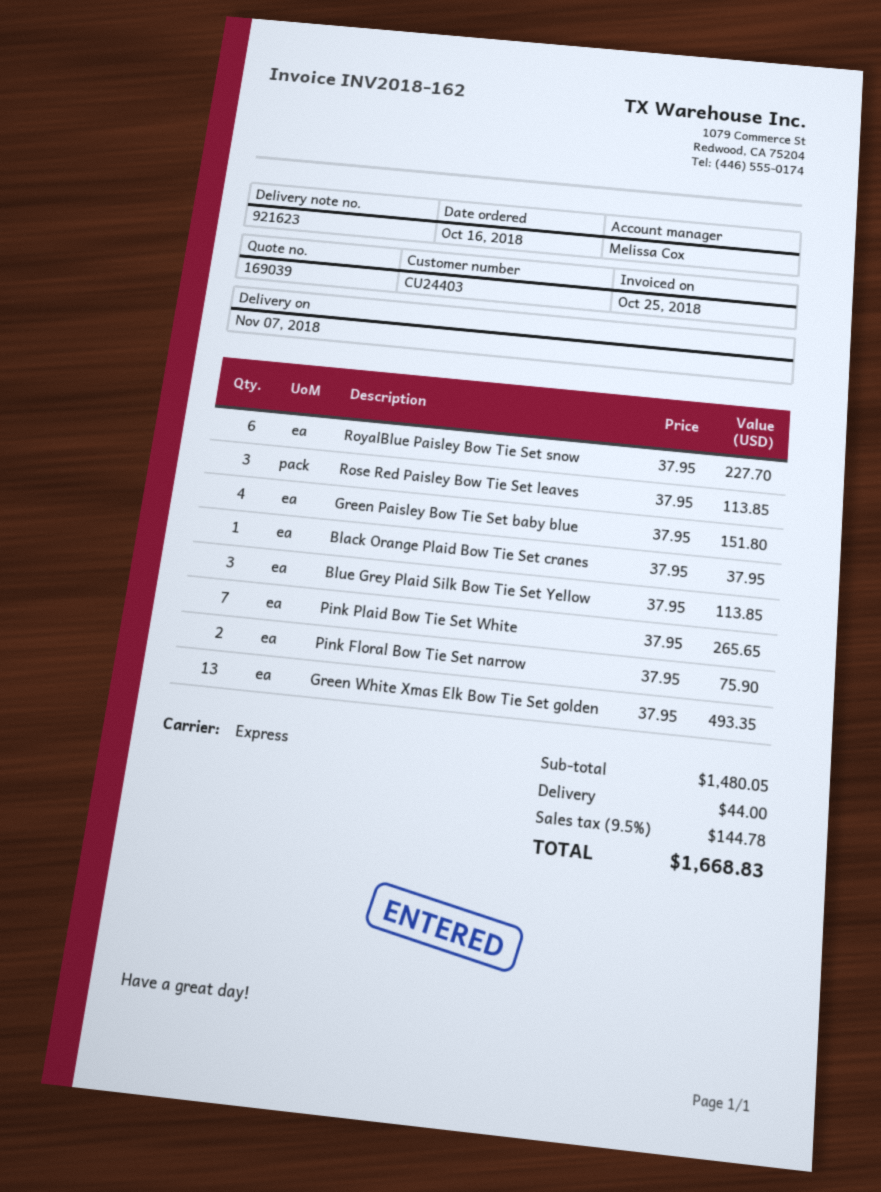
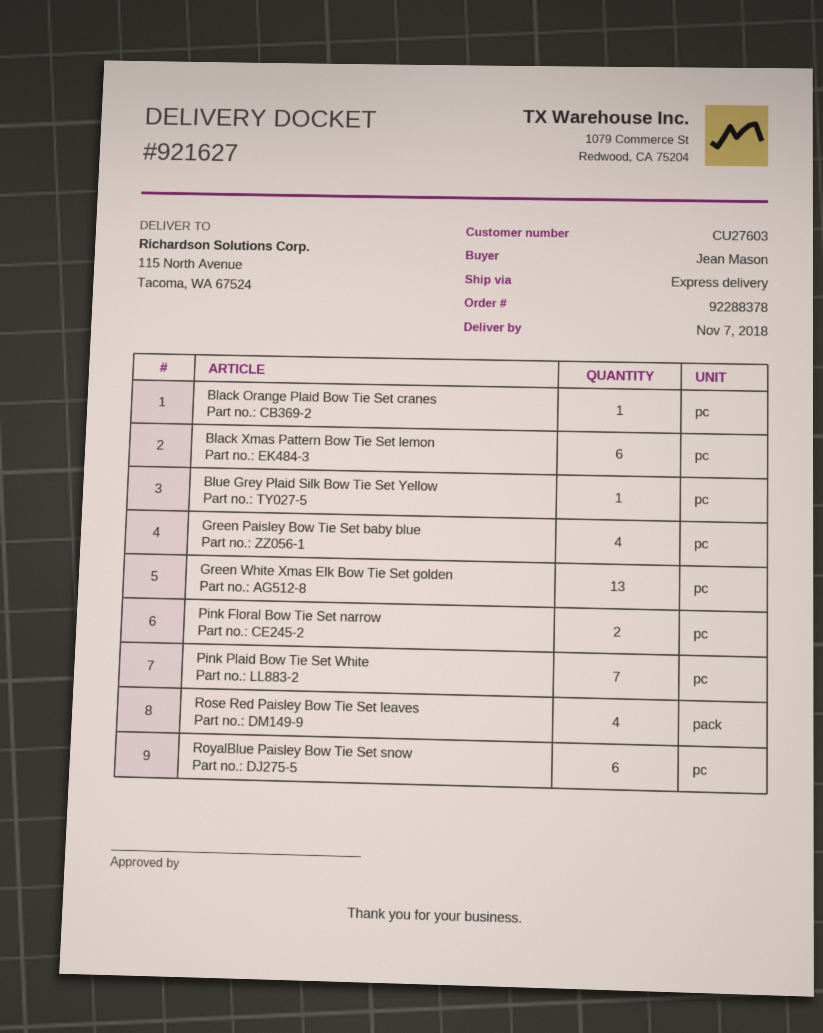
delivery note number: 921623 -> 921627
customer number: CU24403 -> CU27603
Rose Red Paisley Bow Tie Set leaves: 3 -> 4
Blue Grey Plaid Silk Bow Tie Set Yellow: 3 -> 1
Black Xmas Pattern Bow Tie Set lemon: none -> 6

